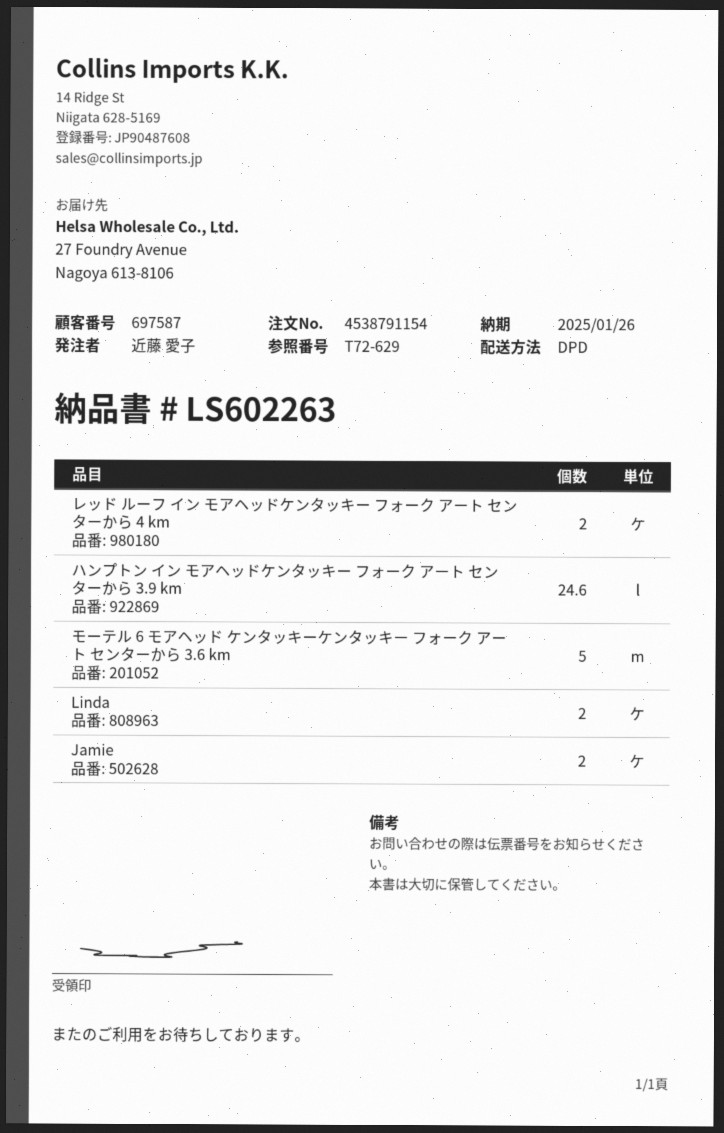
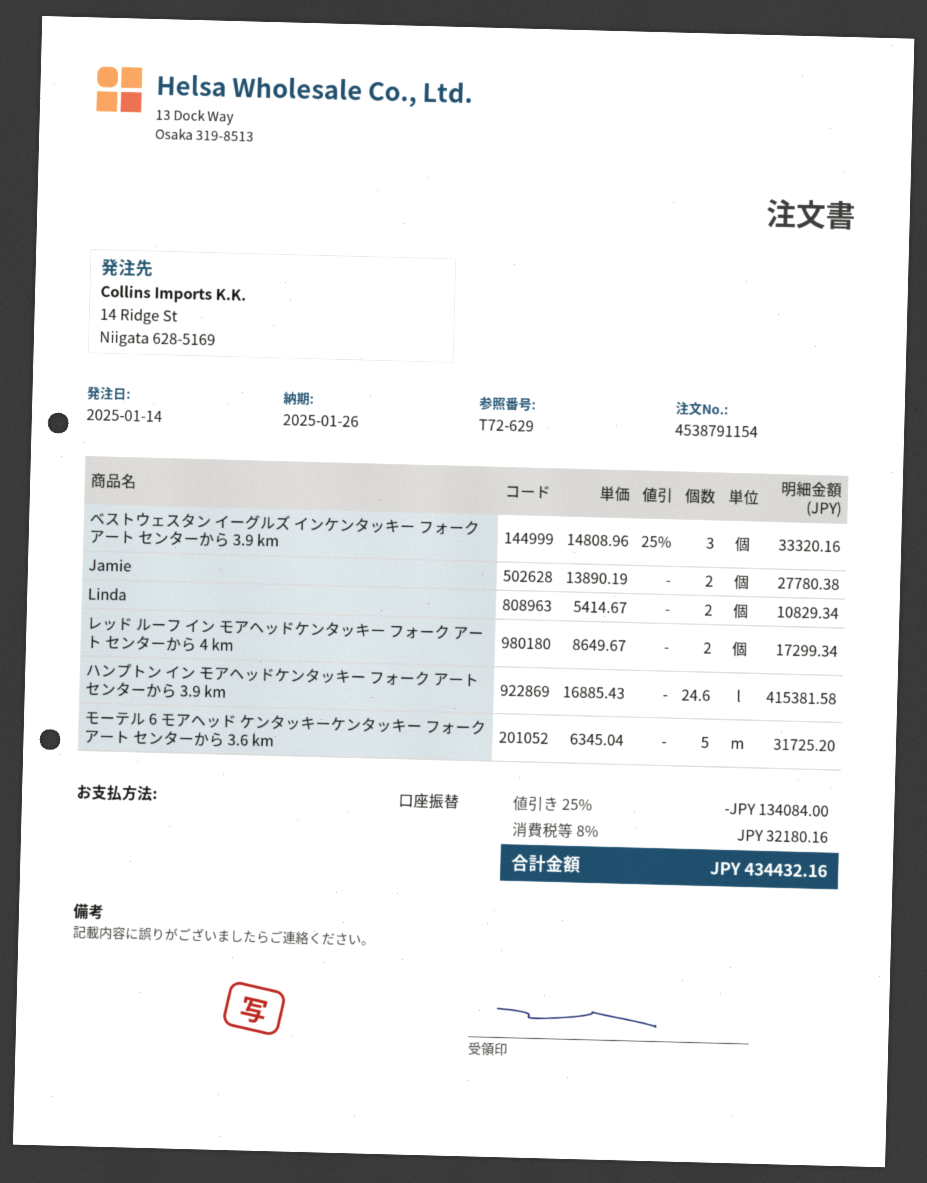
ベストウェスタン イーグルズ インケンタッキー フォーク アート センターから 3.9 km: none -> 3

